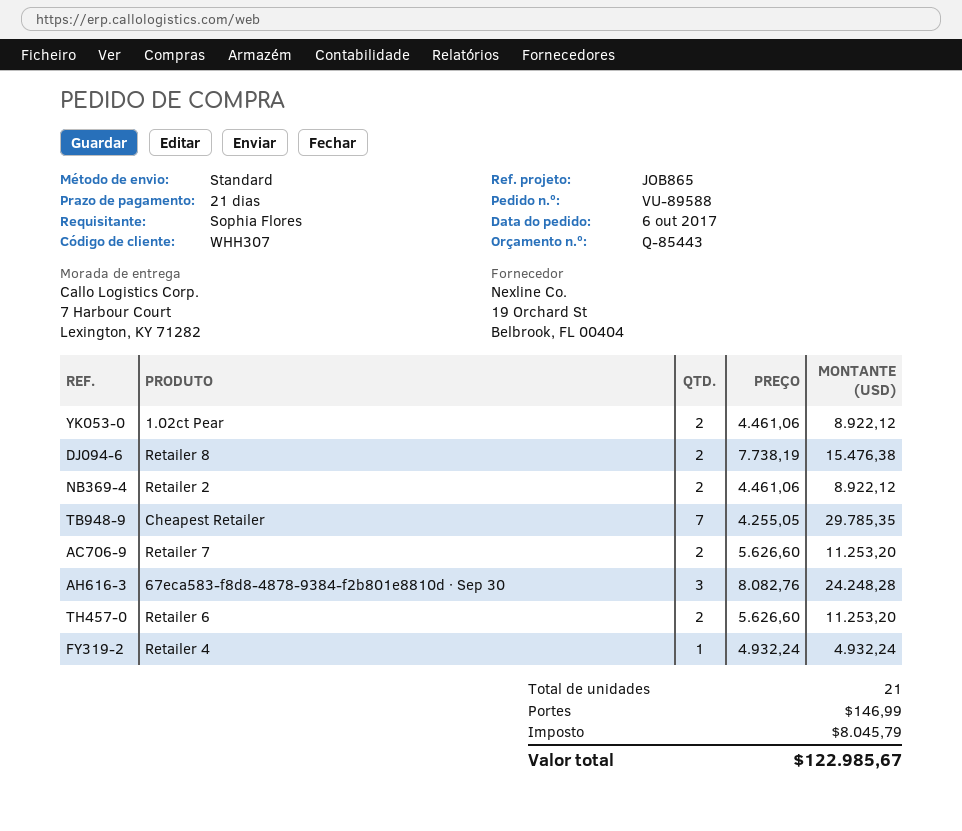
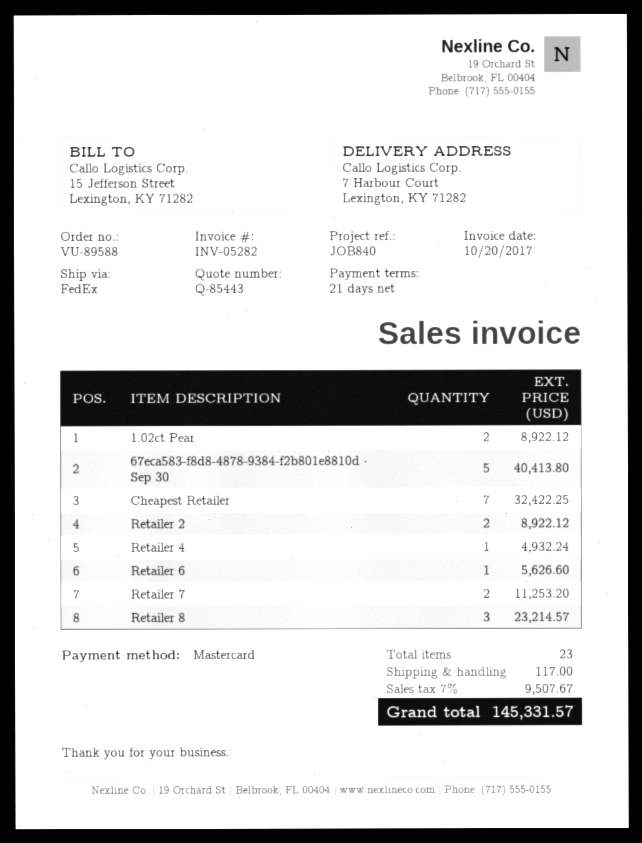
reference: JOB865 -> JOB840
shipping method: standard -> FedEx
Retailer 8: 2 for 15476.38 -> 3 for 23214.57
Cheapest Retailer: 7 for 29785.35 -> 7 for 32422.25
67eca583-f8d8-4878-9384-f2b801e8810d · Sep 30: 3 for 24248.28 -> 5 for 40413.80
Retailer 6: 2 for 11253.20 -> 1 for 5626.60
total quantity: 21 -> 23
shipping: 146.99 -> 117.00
tax: 8045.79 -> 9507.67
total: 122985.67 -> 145331.57

